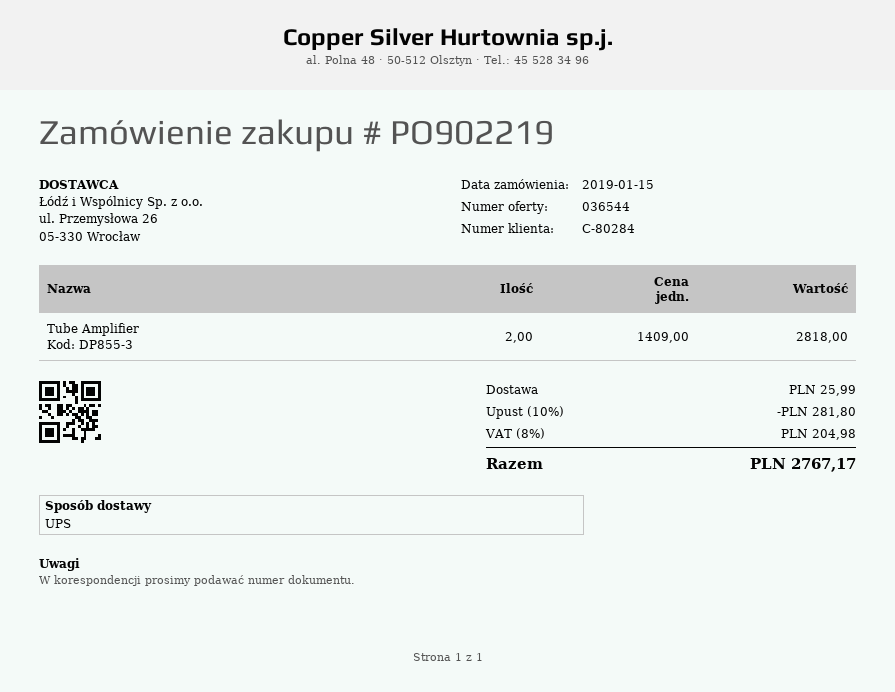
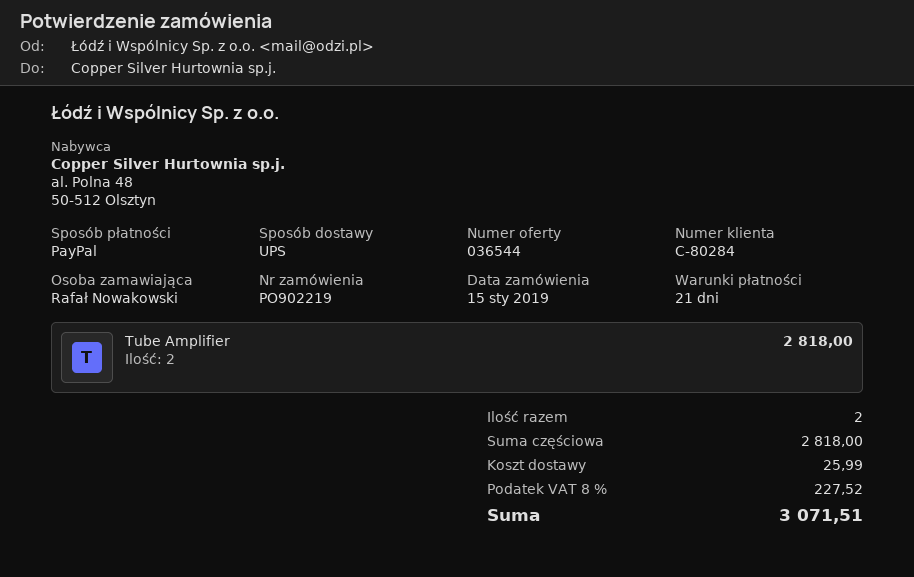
discount: 10% = 281.80 -> none
tax: 8% = 204.98 -> 8% = 227.52
total: 2767.17 -> 3071.51

